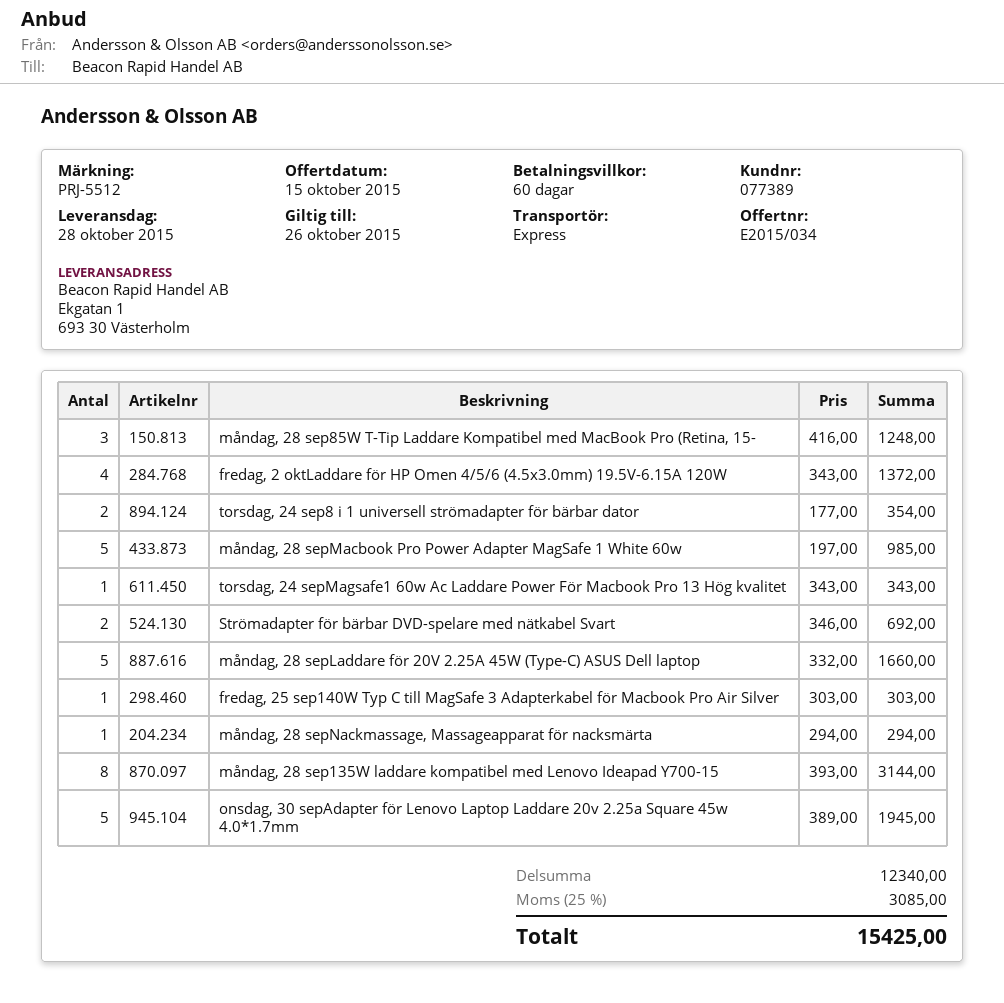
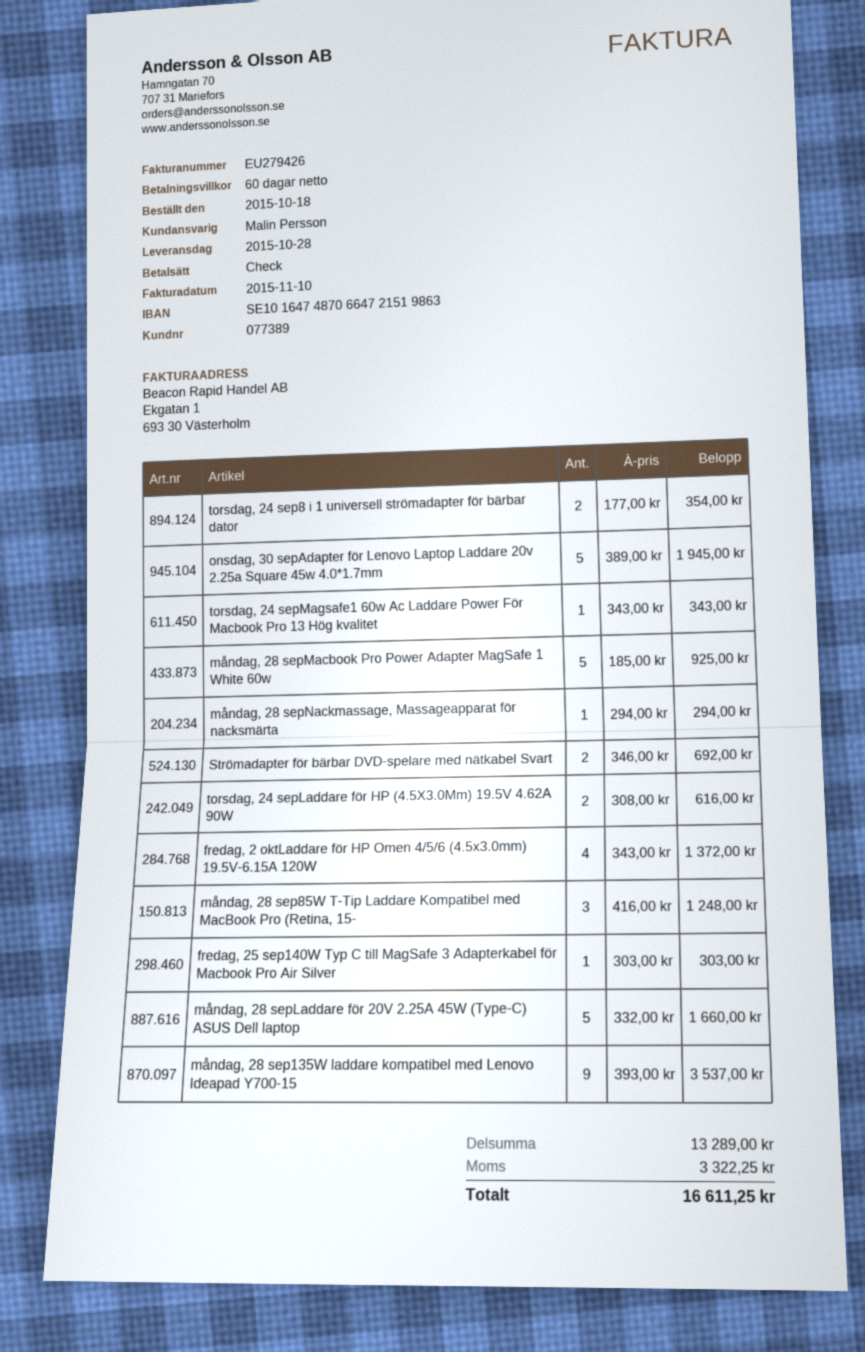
måndag, 28 sepMacbook Pro Power Adapter MagSafe 1 White 60w: 5 x 197.00 = 985.00 -> 5 x 185.00 = 925.00
måndag, 28 sep135W laddare kompatibel med Lenovo Ideapad Y700-15: 8 x 393.00 = 3144.00 -> 9 x 393.00 = 3537.00
torsdag, 24 sepLaddare för HP (4.5X3.0Mm) 19.5V 4.62A 90W: none -> 2 x 308.00 = 616.00
subtotal: 12340.00 -> 13289.00
tax: 3085.00 -> 3322.25
total: 15425.00 -> 16611.25

